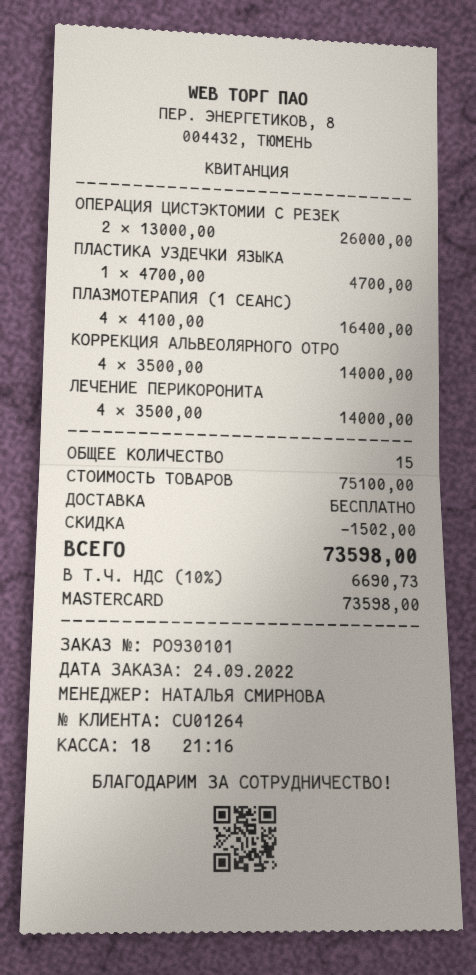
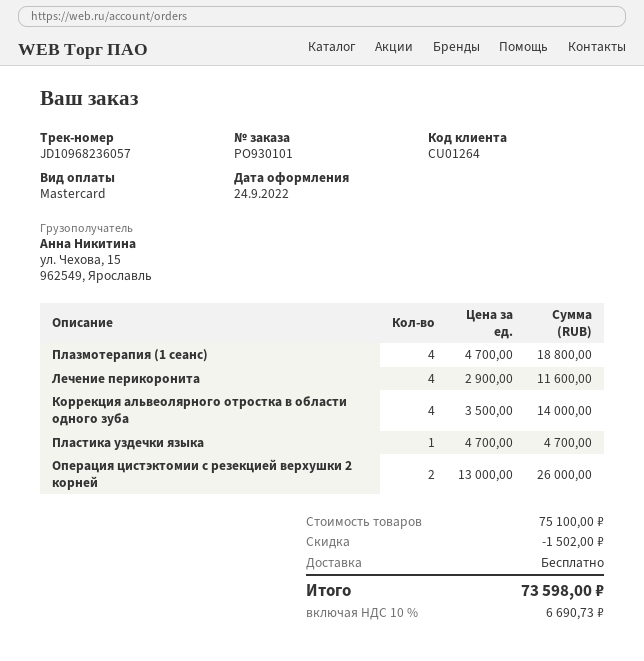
ПЛАЗМОТЕРАПИЯ (1 СЕАНС): 4 x 4100.00 = 16400.00 -> 4 x 4700.00 = 18800.00
ЛЕЧЕНИЕ ПЕРИКОРОНИТА: 4 x 3500.00 = 14000.00 -> 4 x 2900.00 = 11600.00

